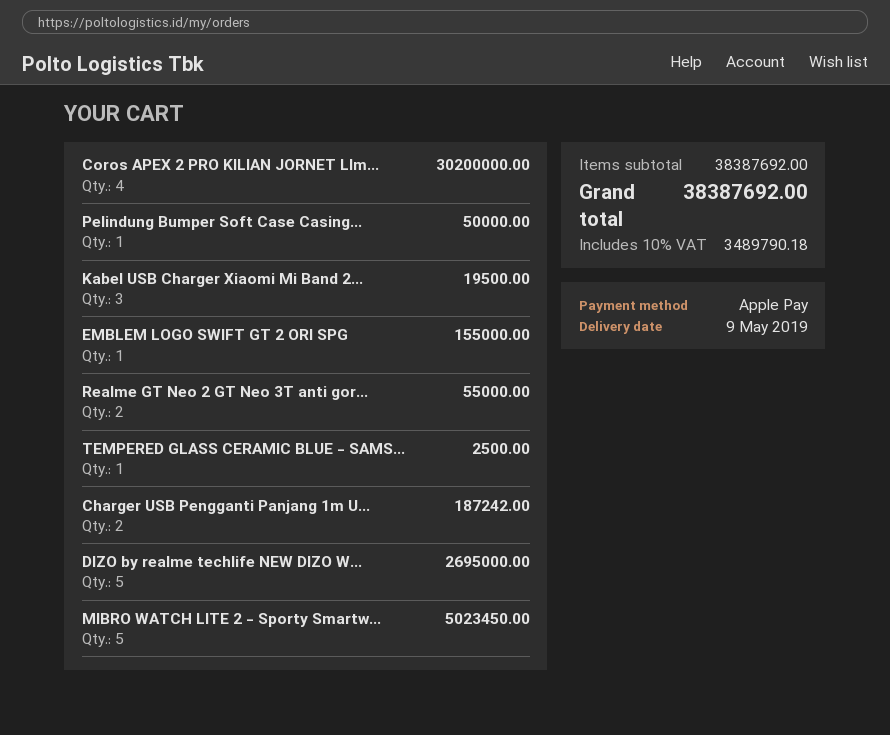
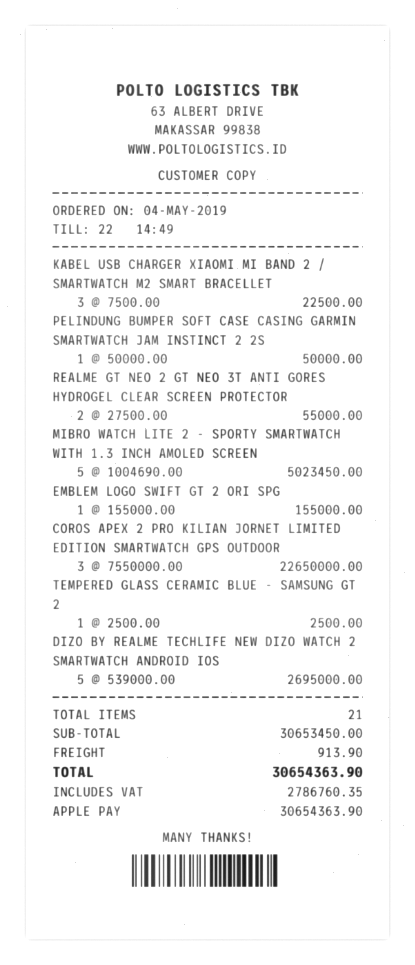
Coros APEX 2 PRO KILIAN JORNET LIm...: 4 for 30200000.00 -> 3 for 22650000.00
Kabel USB Charger Xiaomi Mi Band 2...: 3 for 19500.00 -> 3 for 22500.00
Charger USB Pengganti Panjang 1m U...: 2 for 187242.00 -> none
subtotal: 38387692.00 -> 30653450.00
shipping: none -> 913.90
tax: 3489790.18 -> 2786760.35
total: 38387692.00 -> 30654363.90

